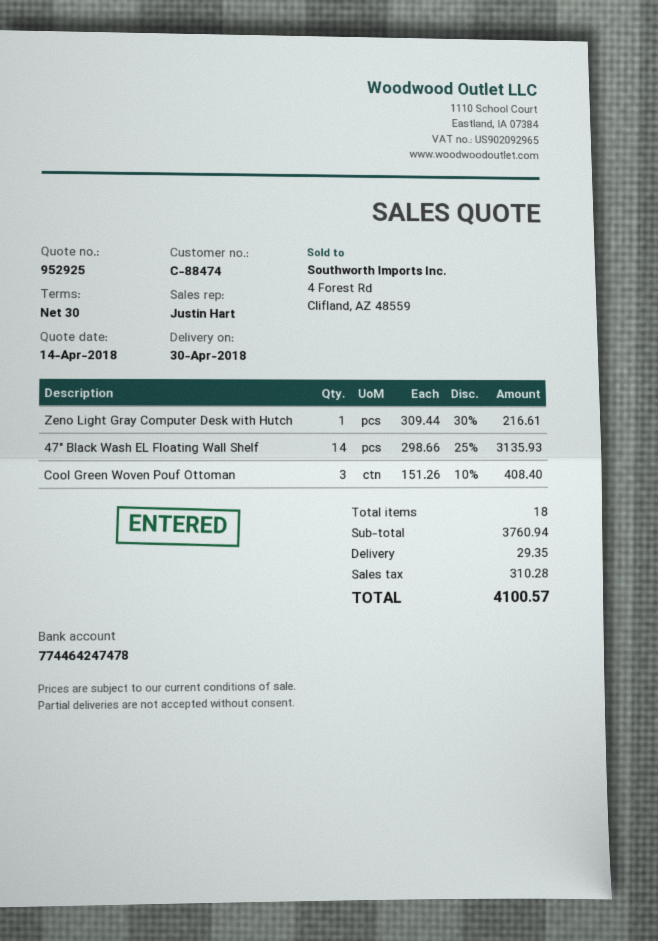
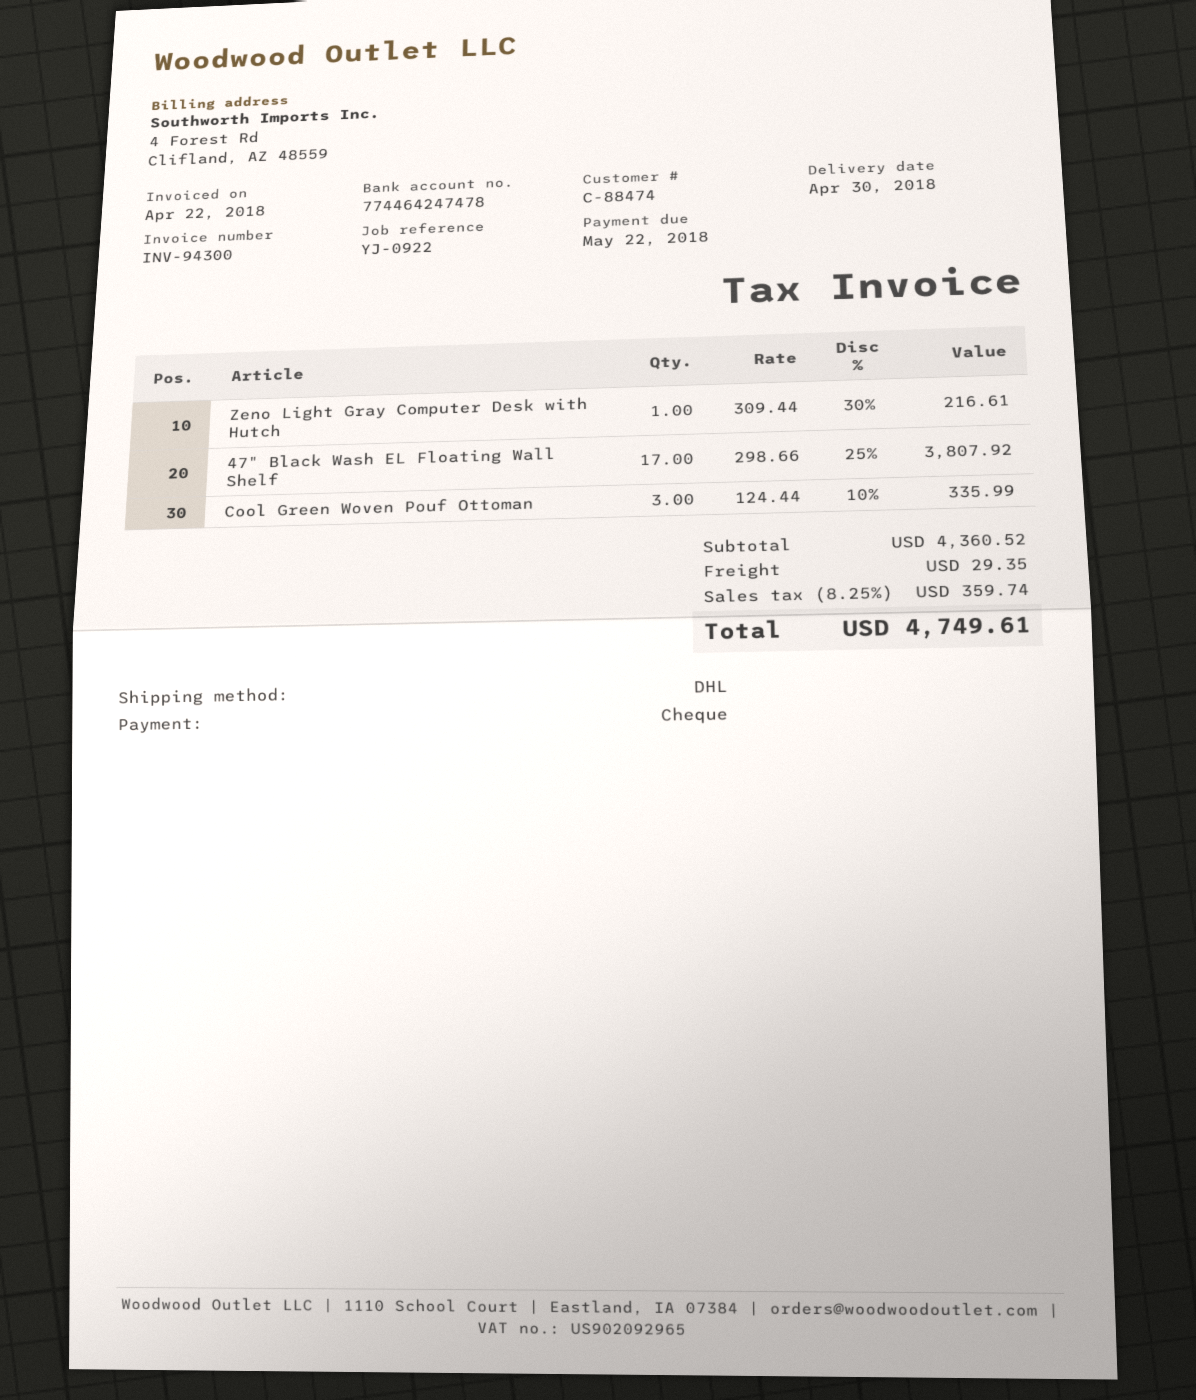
47" Black Wash EL Floating Wall Shelf: 14 x 298.66 - 25% = 3135.93 -> 17 x 298.66 - 25% = 3807.92
Cool Green Woven Pouf Ottoman: 3 x 151.26 - 10% = 408.40 -> 3 x 124.44 - 10% = 335.99
subtotal: 3760.94 -> 4360.52
tax: 310.28 -> 359.74
total: 4100.57 -> 4749.61

